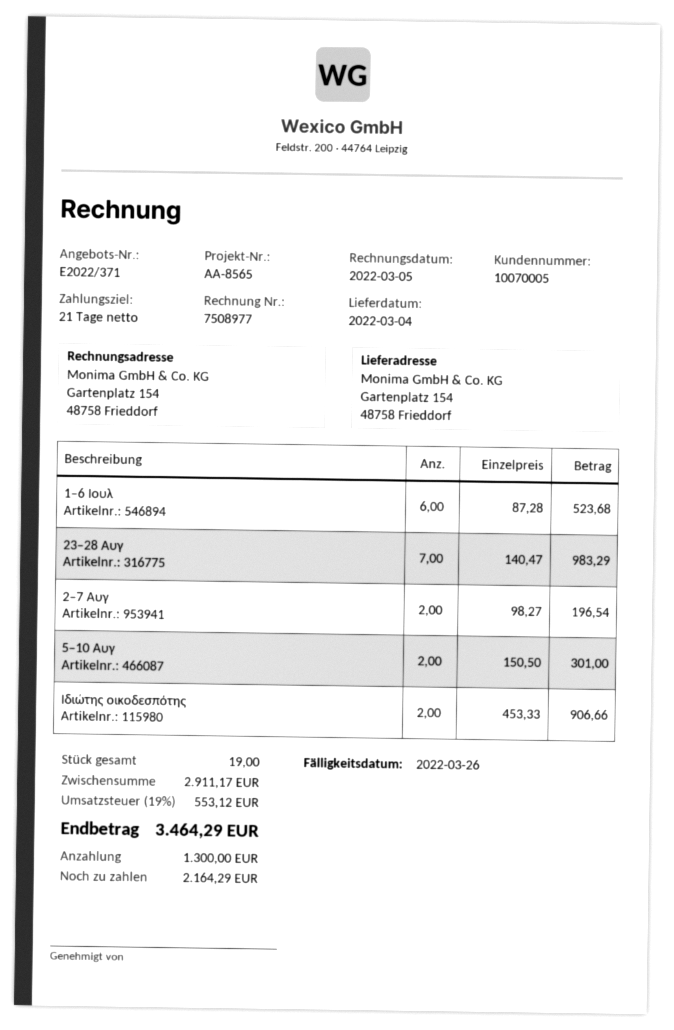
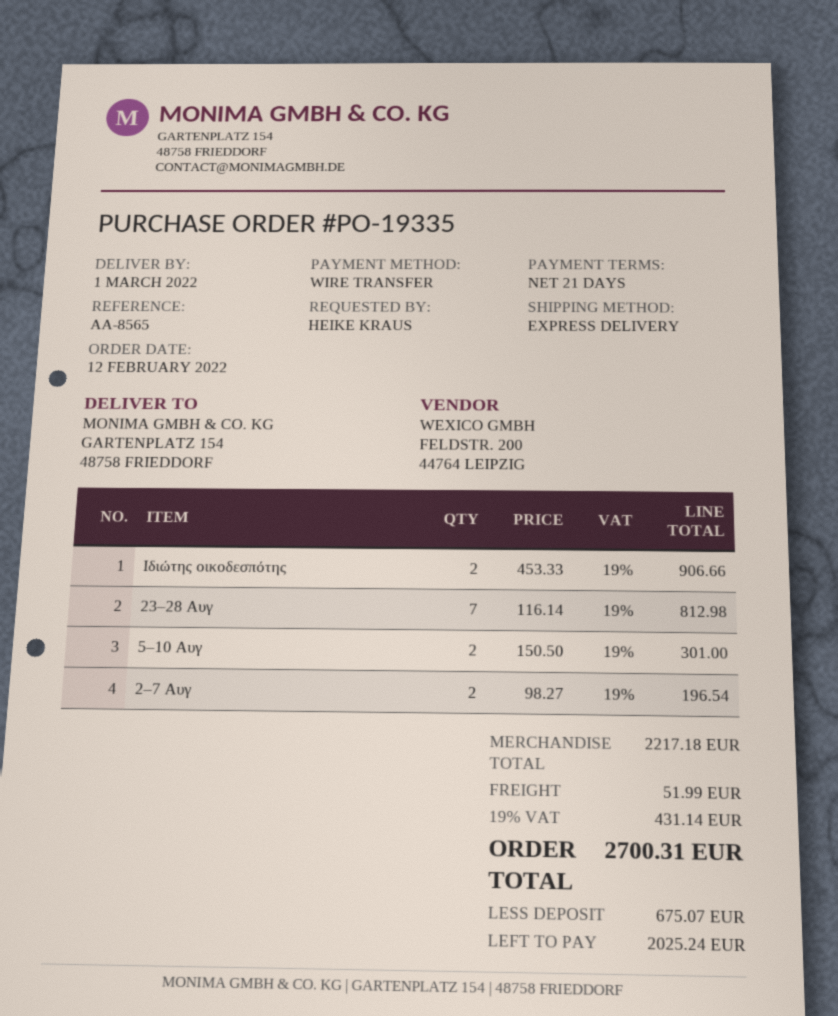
delivery date: 2022-03-04 -> 2022-03-01
1–6 Ιουλ: 6 x 87.28 = 523.68 -> none
23–28 Αυγ: 7 x 140.47 = 983.29 -> 7 x 116.14 = 812.98
subtotal: 2911.17 -> 2217.18
shipping: none -> 51.99
tax: 19% = 553.12 -> 19% = 431.14
total: 3464.29 -> 2700.31
deposit: 1300.00 -> 675.07
balance: 2164.29 -> 2025.24

